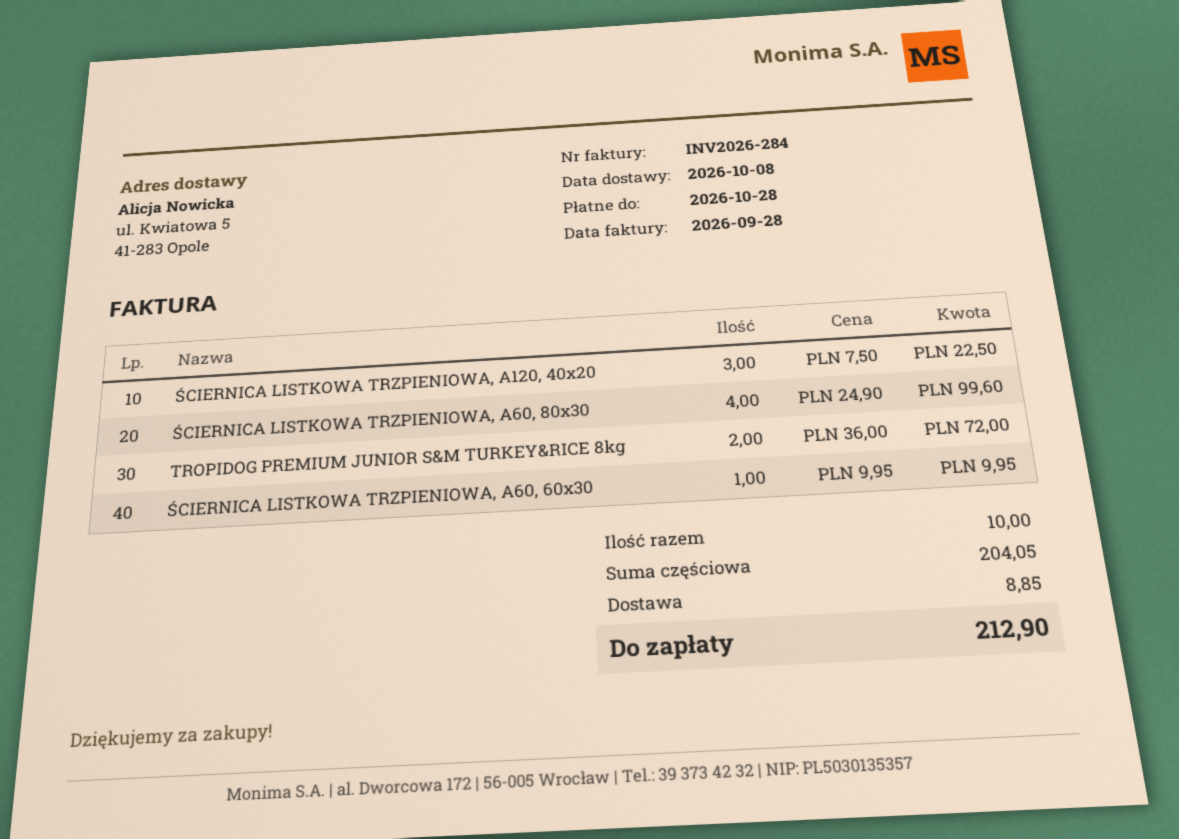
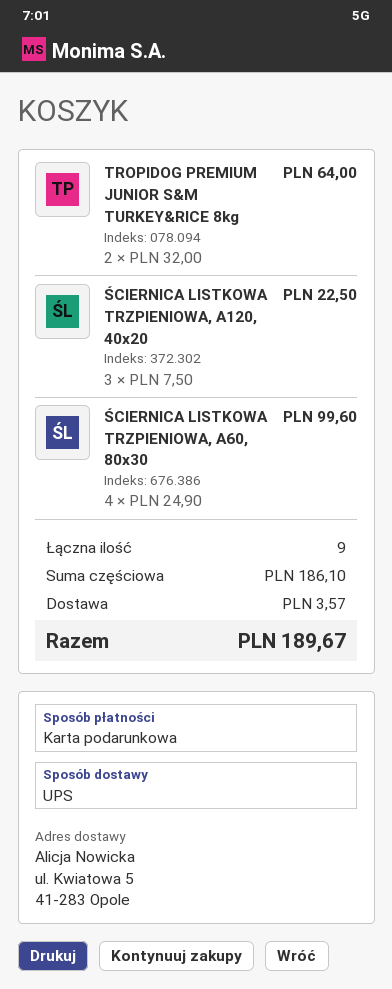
TROPIDOG PREMIUM JUNIOR S&M TURKEY&RICE 8kg: 2 x 36.00 = 72.00 -> 2 x 32.00 = 64.00
ŚCIERNICA LISTKOWA TRZPIENIOWA, A60, 60x30: 1 x 9.95 = 9.95 -> none
total quantity: 10 -> 9
subtotal: 204.05 -> 186.10
shipping: 8.85 -> 3.57
total: 212.90 -> 189.67

